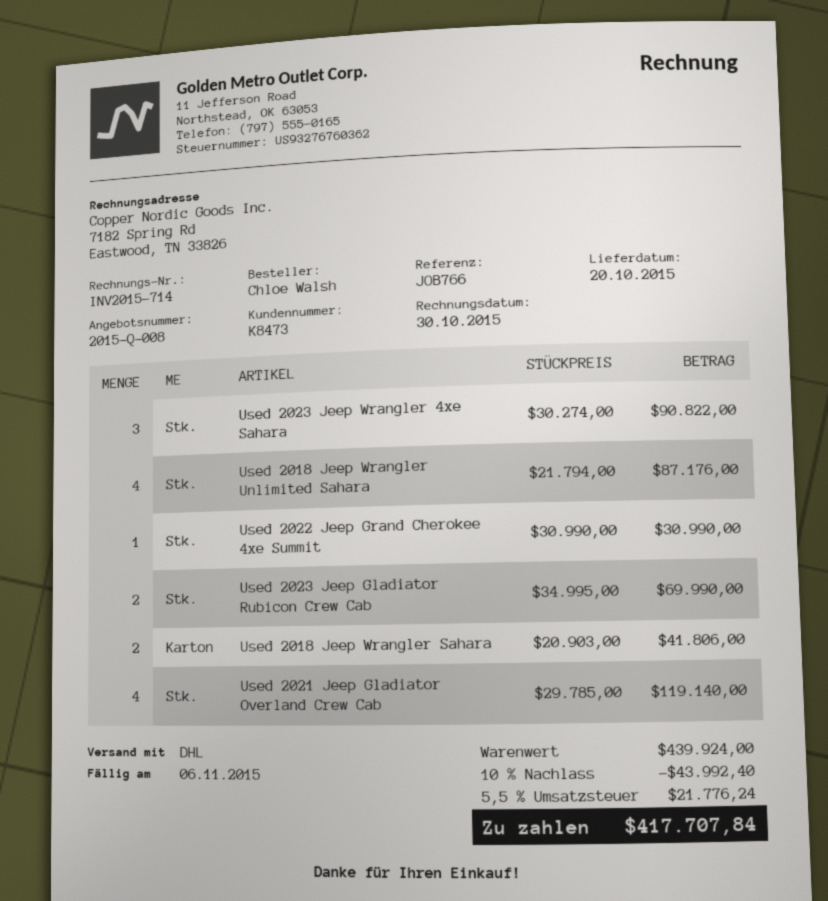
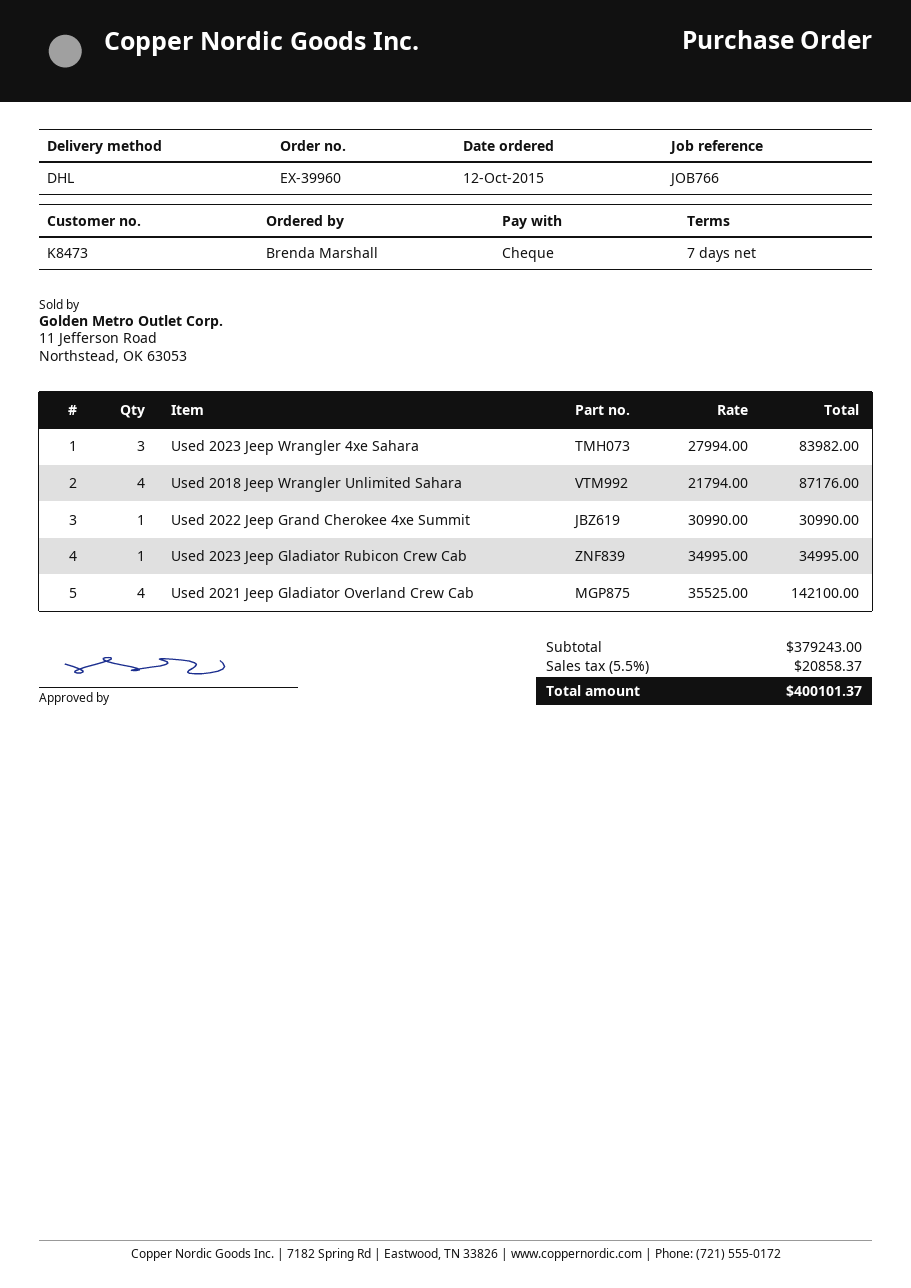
ordered by: Chloe Walsh -> Brenda Marshall
Used 2023 Jeep Wrangler 4xe Sahara: 3 x 30274.00 = 90822.00 -> 3 x 27994.00 = 83982.00
Used 2023 Jeep Gladiator Rubicon Crew Cab: 2 x 34995.00 = 69990.00 -> 1 x 34995.00 = 34995.00
Used 2018 Jeep Wrangler Sahara: 2 x 20903.00 = 41806.00 -> none
Used 2021 Jeep Gladiator Overland Crew Cab: 4 x 29785.00 = 119140.00 -> 4 x 35525.00 = 142100.00
subtotal: 439924.00 -> 379243.00
discount: 10% = 43992.40 -> none
tax: 5.5% = 21776.24 -> 5.5% = 20858.37
total: 417707.84 -> 400101.37

